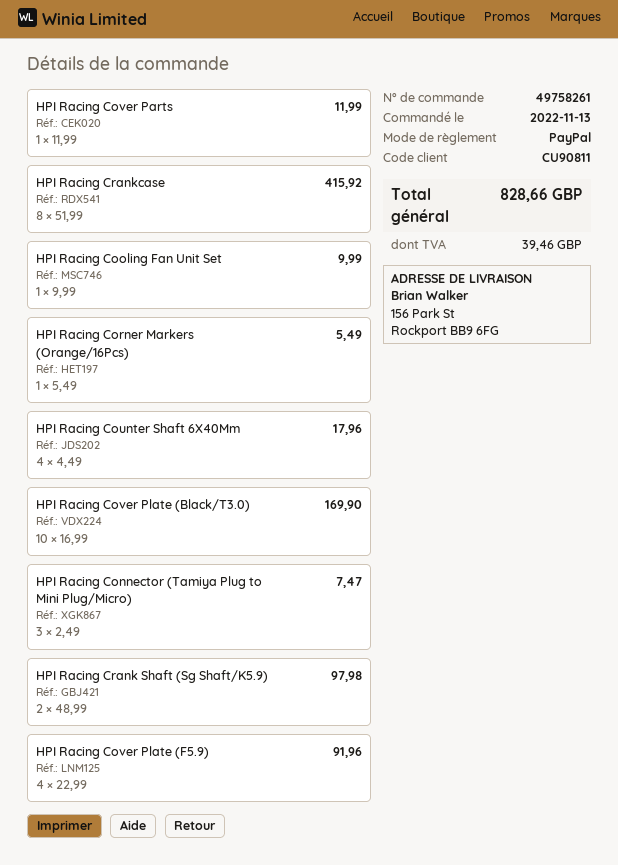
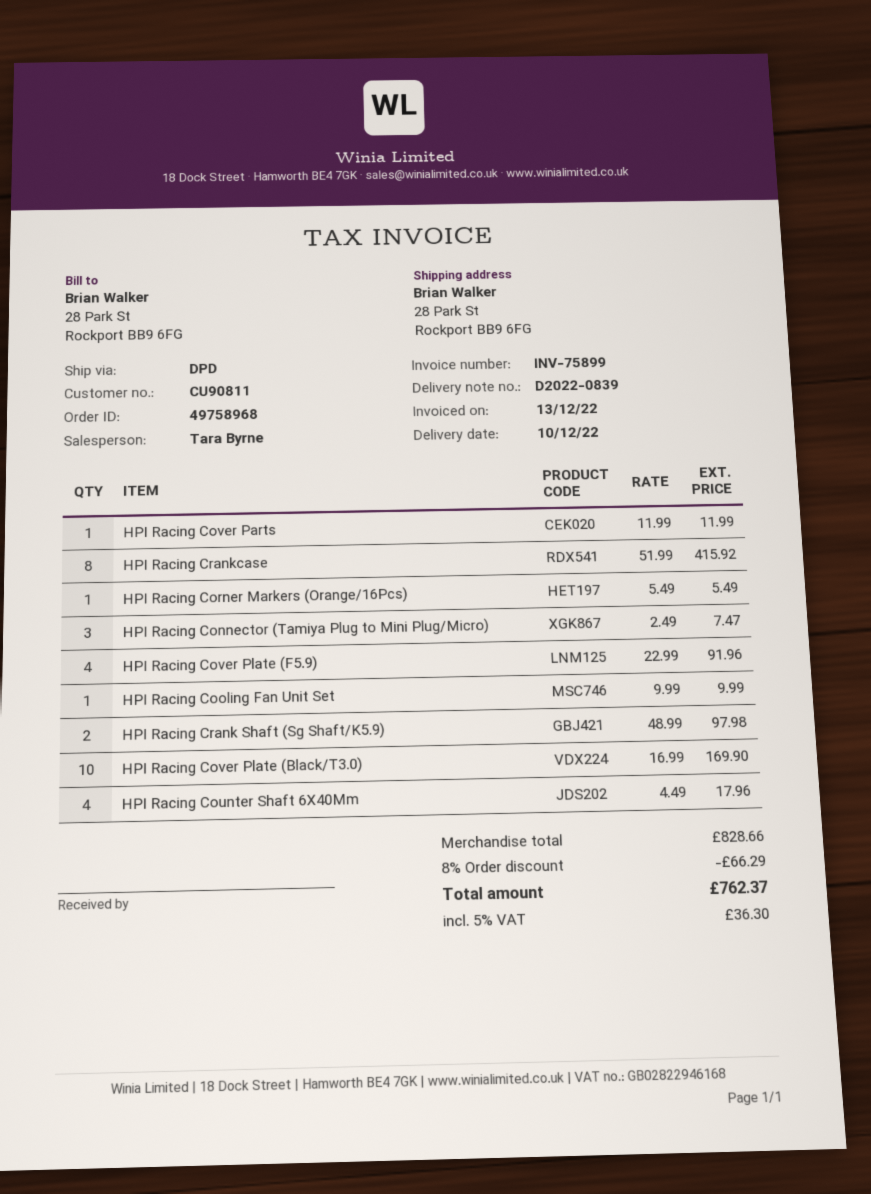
order number: 49758261 -> 49758968
ship to: 156 Park St, Rockport BB9 6FG -> 28 Park St, Rockport BB9 6FG
discount: none -> 8% = 66.29
tax: 39.46 -> 36.30
total: 828.66 -> 762.37

